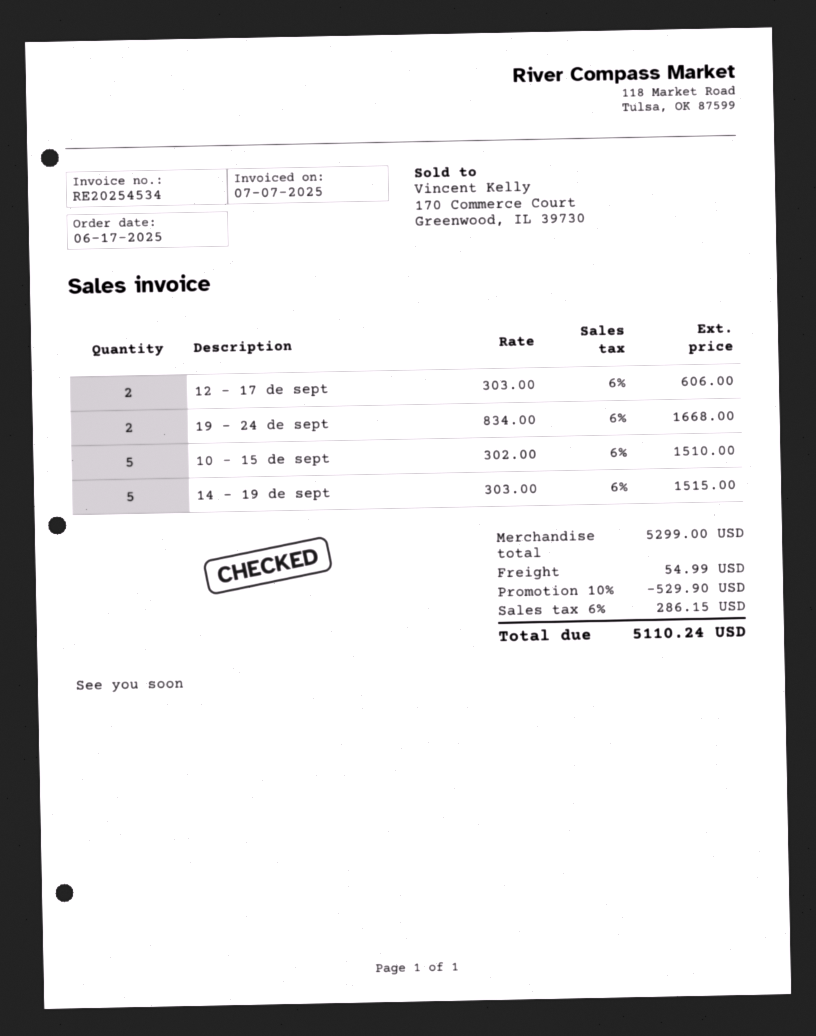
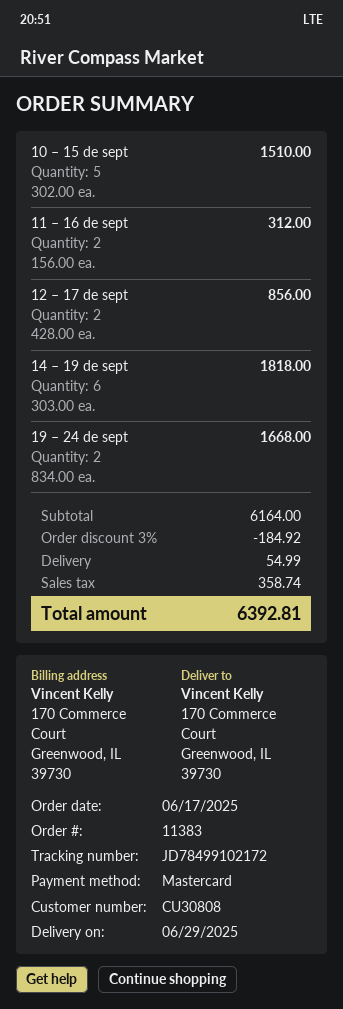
12 – 17 de sept: 2 x 303.00 = 606.00 -> 2 x 428.00 = 856.00
14 – 19 de sept: 5 x 303.00 = 1515.00 -> 6 x 303.00 = 1818.00
11 – 16 de sept: none -> 2 x 156.00 = 312.00
subtotal: 5299.00 -> 6164.00
discount: 10% = 529.90 -> 3% = 184.92
tax: 286.15 -> 358.74
total: 5110.24 -> 6392.81

